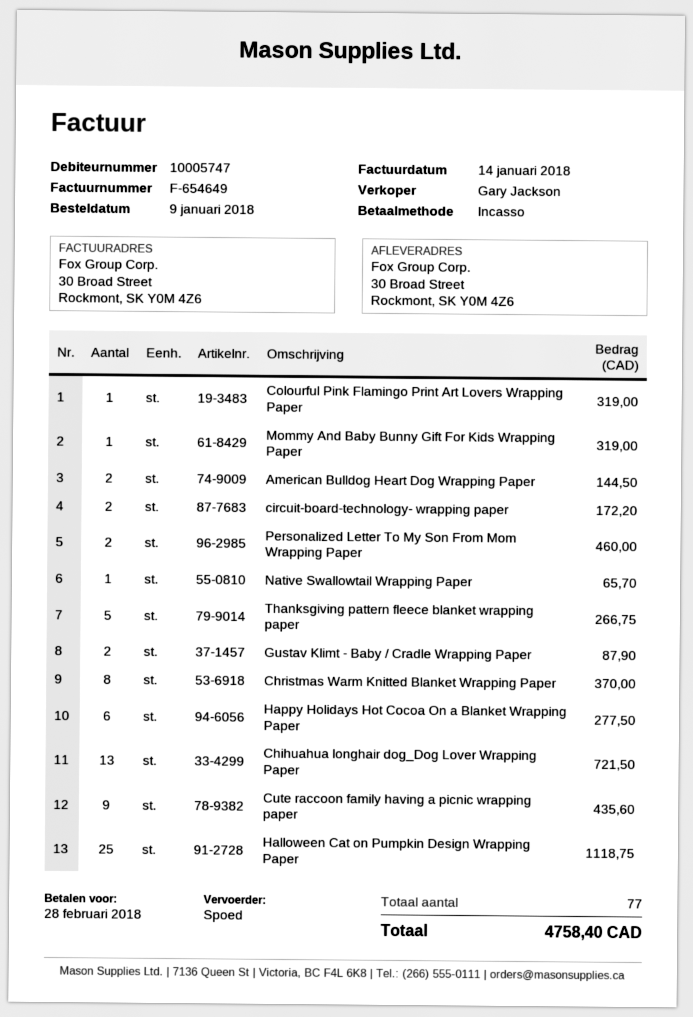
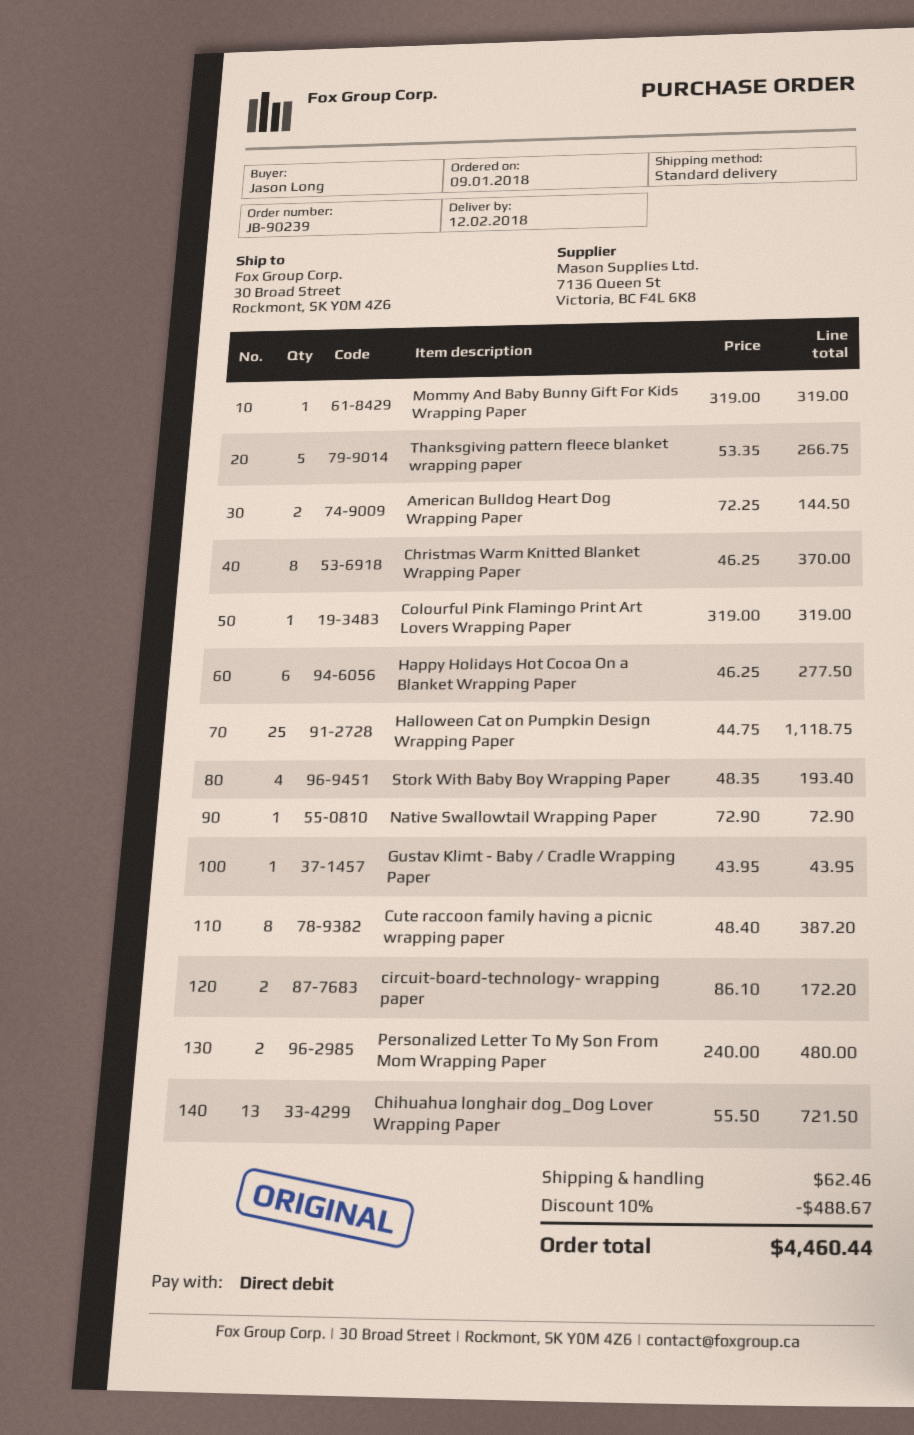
shipping method: express -> standard
Personalized Letter To My Son From Mom Wrapping Paper: 2 for 460.00 -> 2 for 480.00
Native Swallowtail Wrapping Paper: 1 for 65.70 -> 1 for 72.90
Gustav Klimt - Baby / Cradle Wrapping Paper: 2 for 87.90 -> 1 for 43.95
Cute raccoon family having a picnic wrapping paper: 9 for 435.60 -> 8 for 387.20
Stork With Baby Boy Wrapping Paper: none -> 4 for 193.40
discount: none -> 10% = 488.67
shipping: none -> 62.46
total: 4758.40 -> 4460.44

